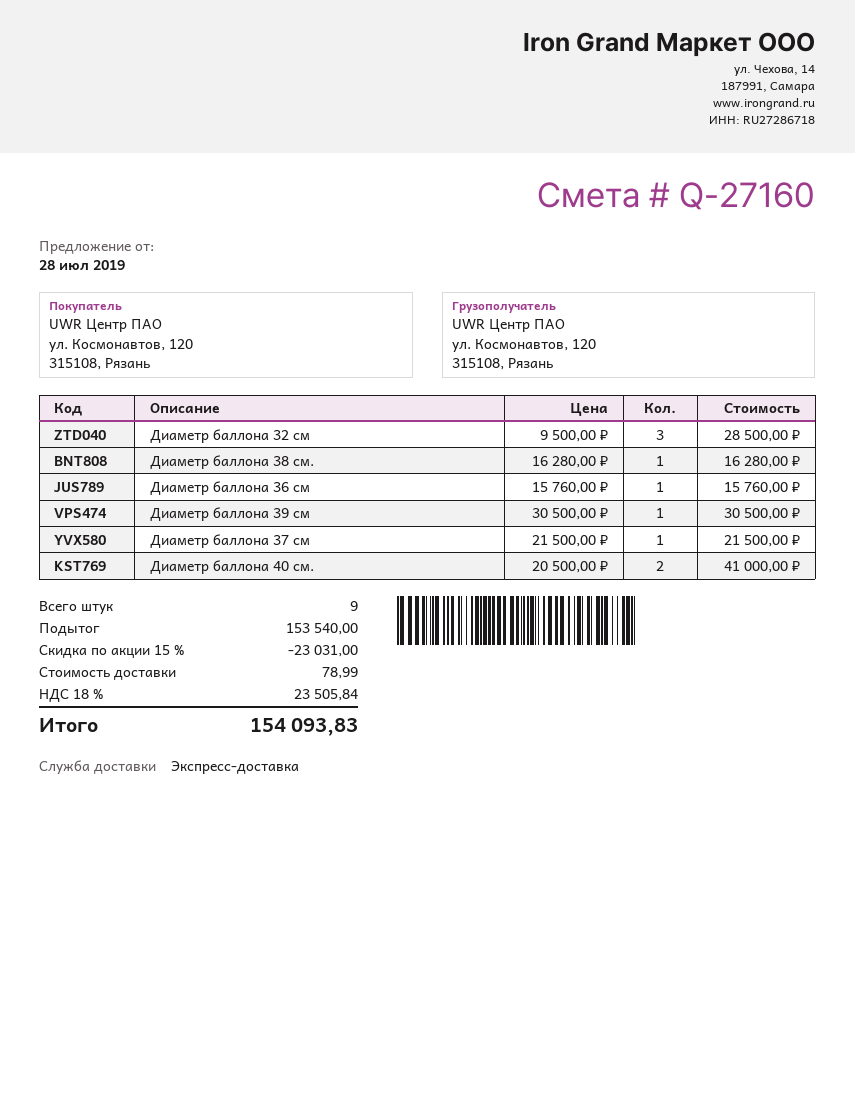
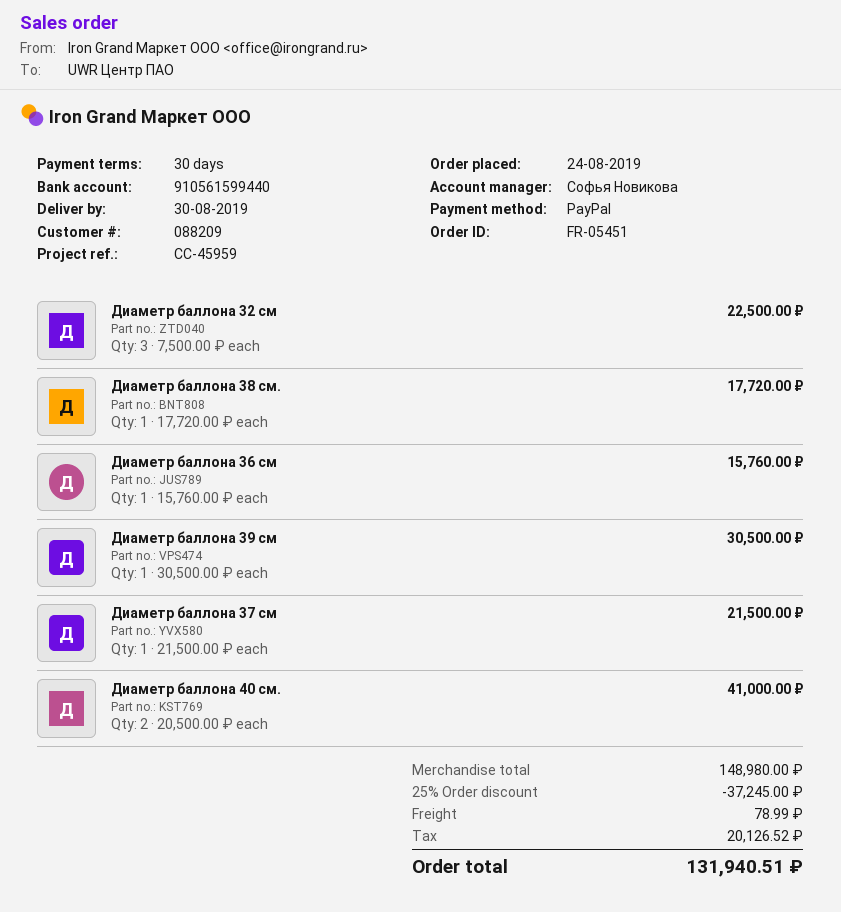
Диаметр баллона 32 см: 3 x 9500.00 = 28500.00 -> 3 x 7500.00 = 22500.00
Диаметр баллона 38 см.: 1 x 16280.00 = 16280.00 -> 1 x 17720.00 = 17720.00
subtotal: 153540.00 -> 148980.00
discount: 15% = 23031.00 -> 25% = 37245.00
tax: 23505.84 -> 20126.52
total: 154093.83 -> 131940.51

